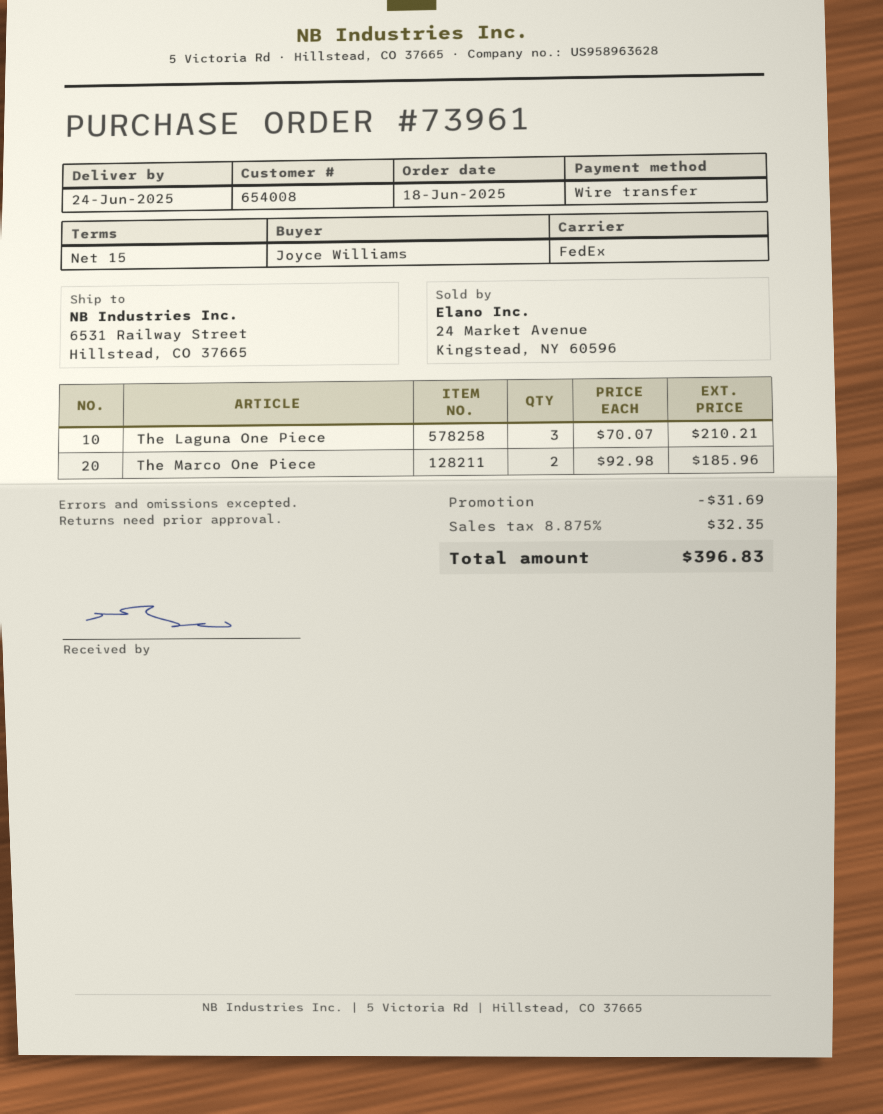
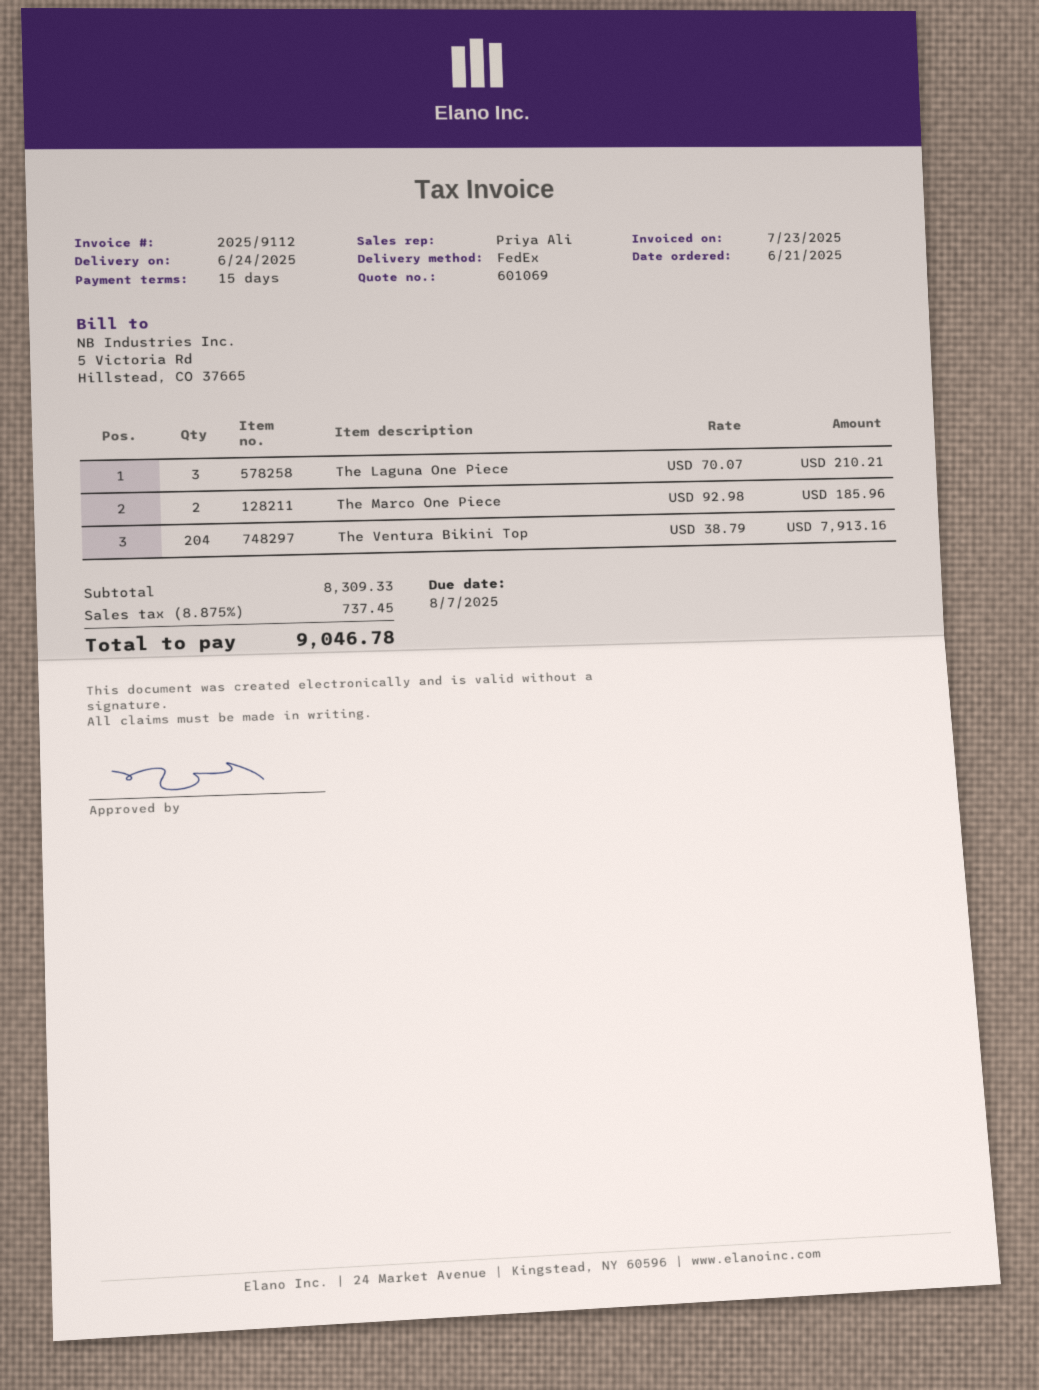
order date: 2025-06-18 -> 2025-06-21
The Ventura Bikini Top: none -> 204 x 38.79 = 7913.16
discount: 31.69 -> none
tax: 8.875% = 32.35 -> 8.875% = 737.45
total: 396.83 -> 9046.78

